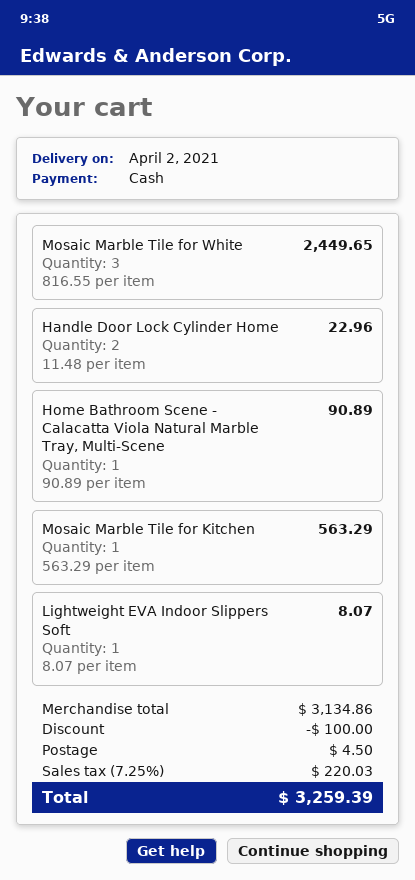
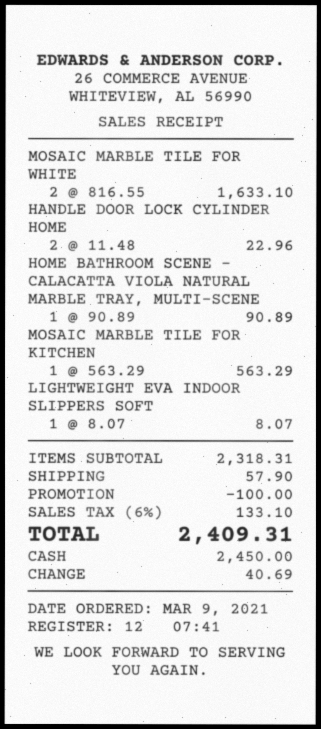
Mosaic Marble Tile for White: 3 x 816.55 = 2449.65 -> 2 x 816.55 = 1633.10
subtotal: 3134.86 -> 2318.31
shipping: 4.50 -> 57.90
tax: 7.25% = 220.03 -> 6% = 133.10
total: 3259.39 -> 2409.31

